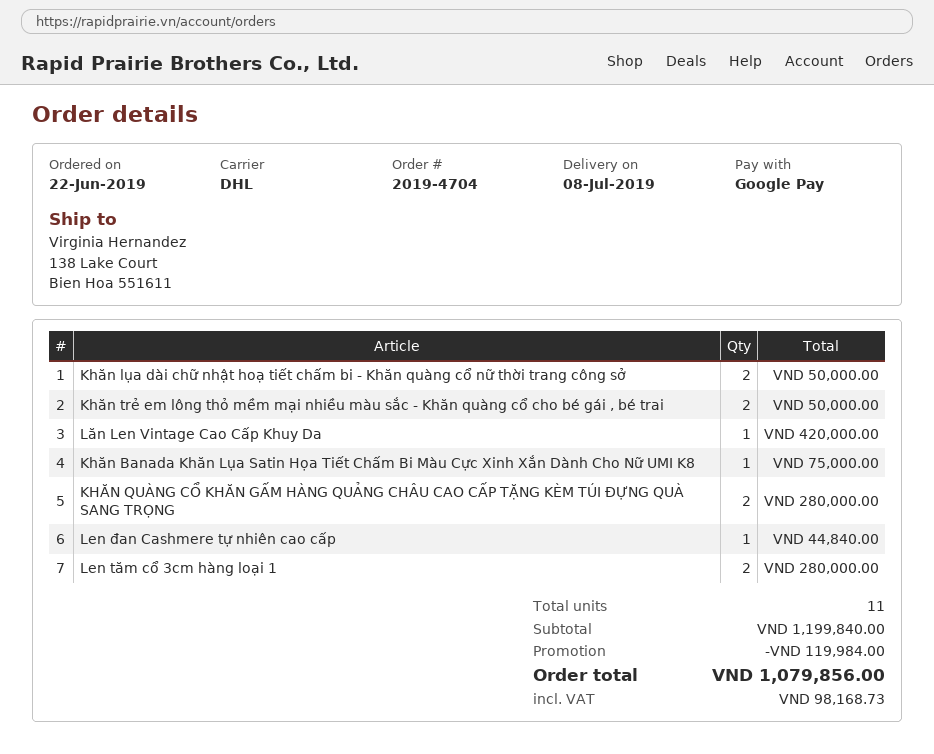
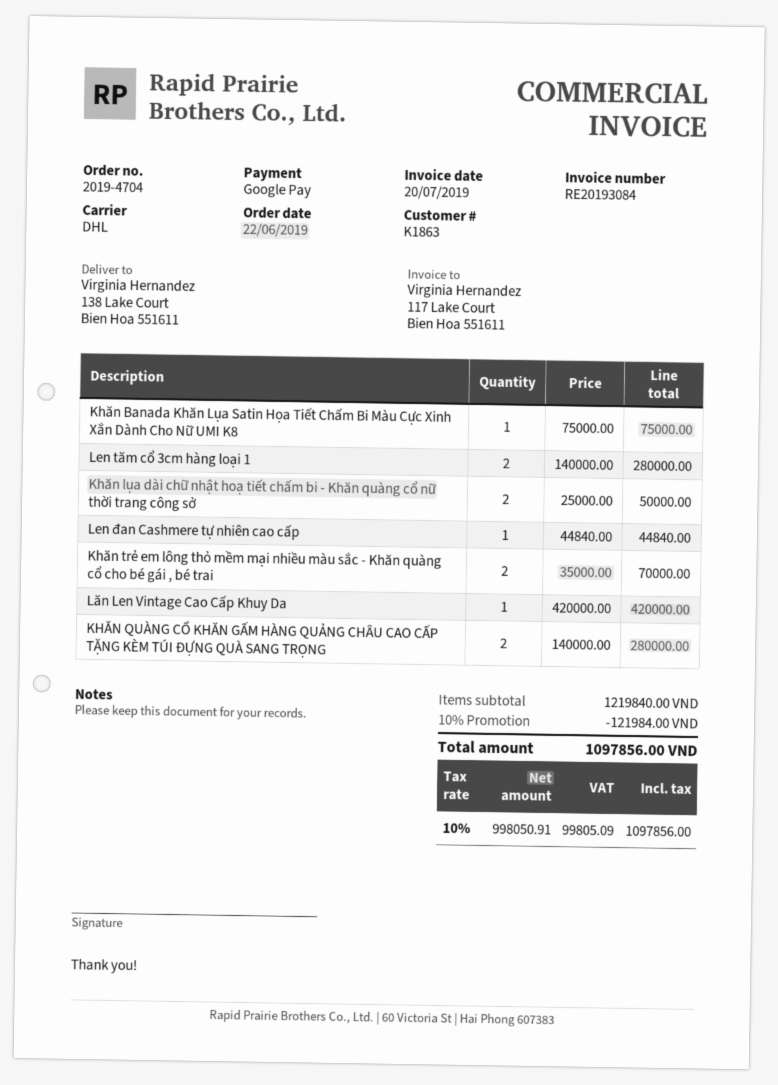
Khăn trẻ em lông thỏ mềm mại nhiều màu sắc - Khăn quàng cổ cho bé gái , bé trai: 2 for 50000.00 -> 2 for 70000.00
subtotal: 1199840.00 -> 1219840.00
discount: 119984.00 -> 121984.00
tax: 98168.73 -> 99805.09
total: 1079856.00 -> 1097856.00

